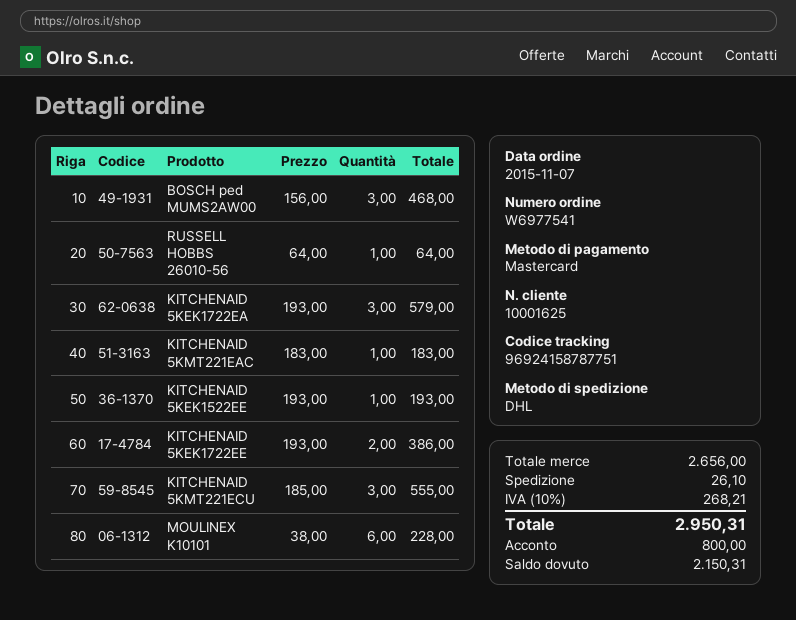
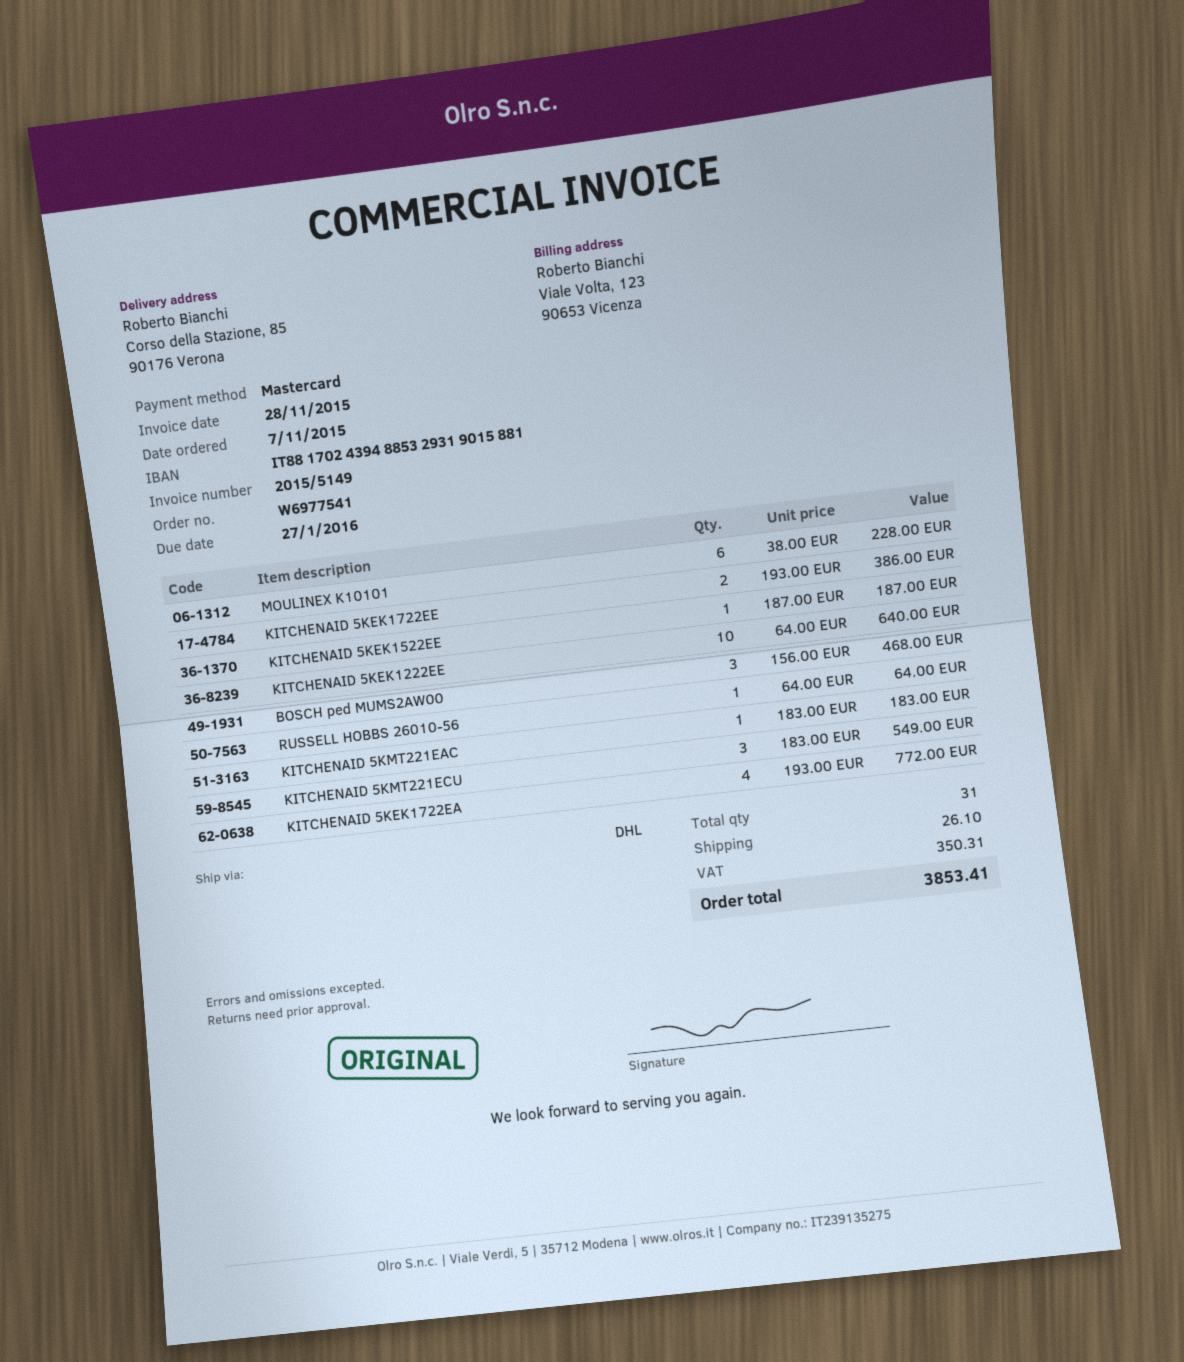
KITCHENAID 5KEK1722EA: 3 x 193.00 = 579.00 -> 4 x 193.00 = 772.00
KITCHENAID 5KEK1522EE: 1 x 193.00 = 193.00 -> 1 x 187.00 = 187.00
KITCHENAID 5KMT221ECU: 3 x 185.00 = 555.00 -> 3 x 183.00 = 549.00
KITCHENAID 5KEK1222EE: none -> 10 x 64.00 = 640.00
tax: 268.21 -> 350.31
total: 2950.31 -> 3853.41

